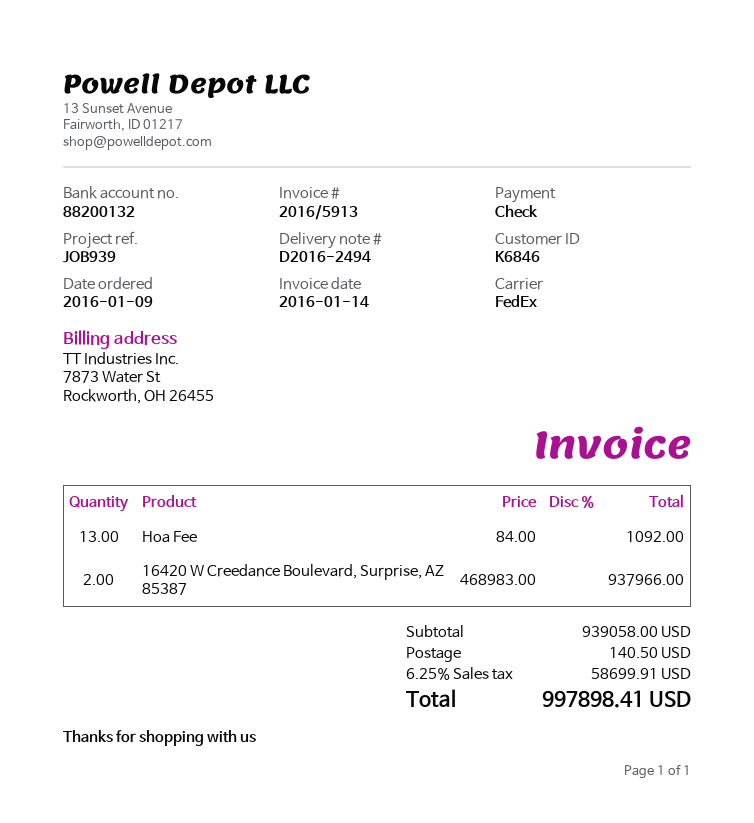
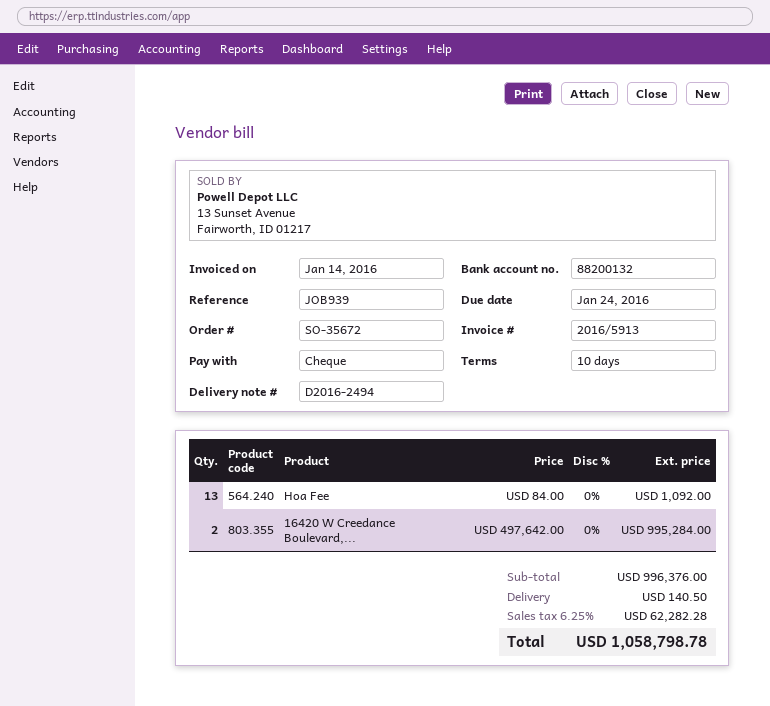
16420 W Creedance Boulevard, Surprise, AZ 85387: 2 x 468983.00 = 937966.00 -> 2 x 497642.00 = 995284.00
subtotal: 939058.00 -> 996376.00
tax: 6.25% = 58699.91 -> 6.25% = 62282.28
total: 997898.41 -> 1058798.78

